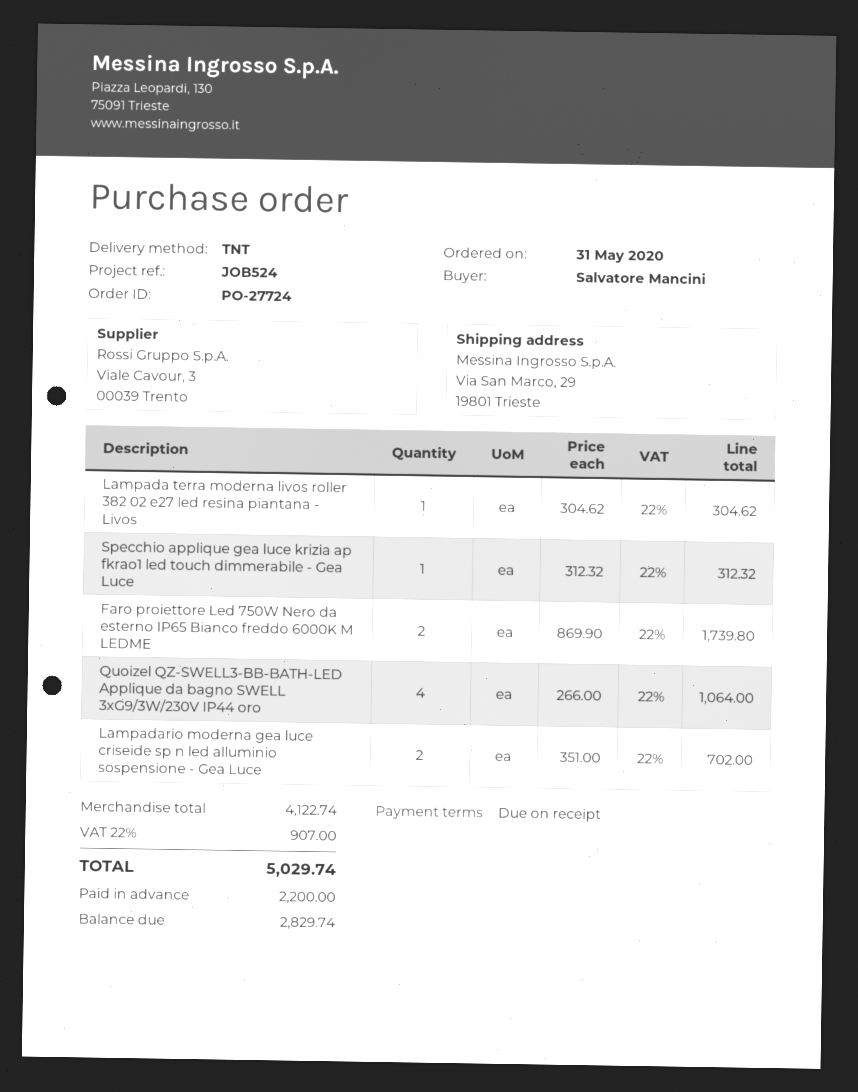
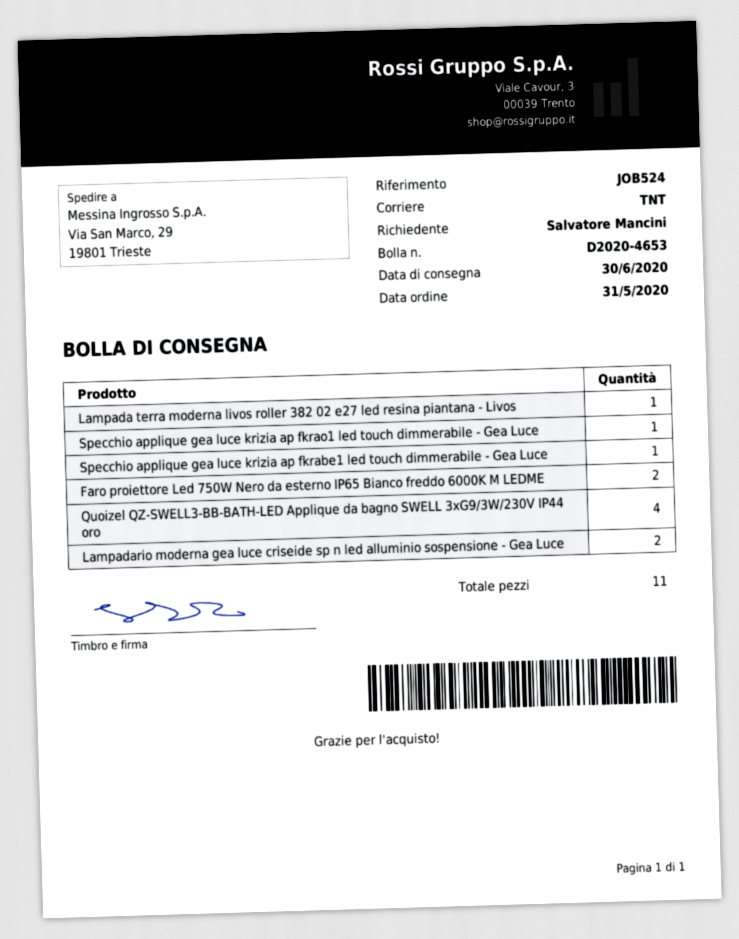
Specchio applique gea luce krizia ap fkrabe1 led touch dimmerabile - Gea Luce: none -> 1

